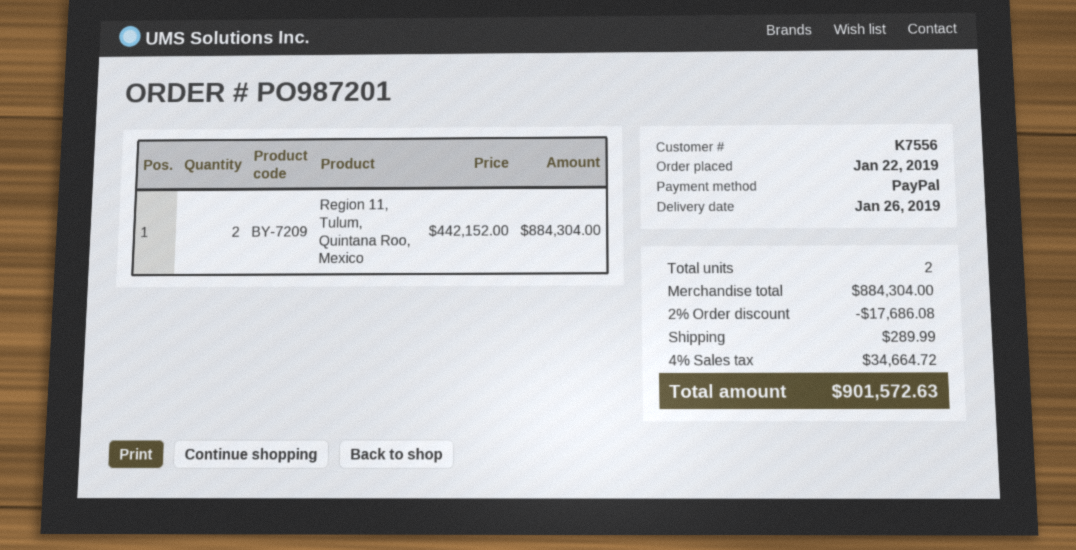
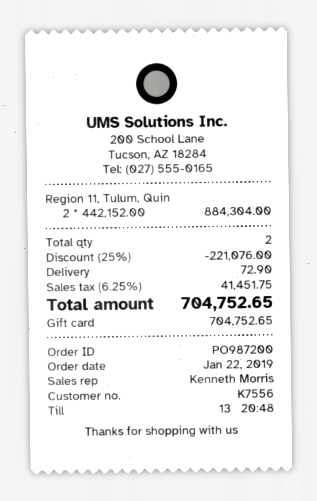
order number: PO987201 -> PO987200
payment method: PayPal -> gift card
discount: 2% = 17686.08 -> 25% = 221076.00
shipping: 289.99 -> 72.90
tax: 4% = 34664.72 -> 6.25% = 41451.75
total: 901572.63 -> 704752.65

